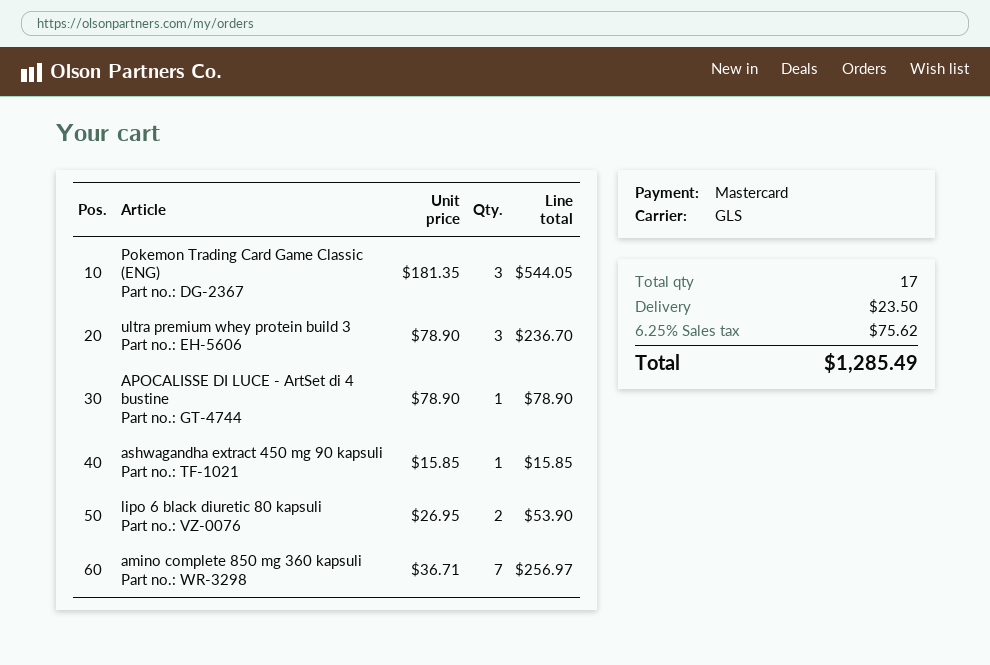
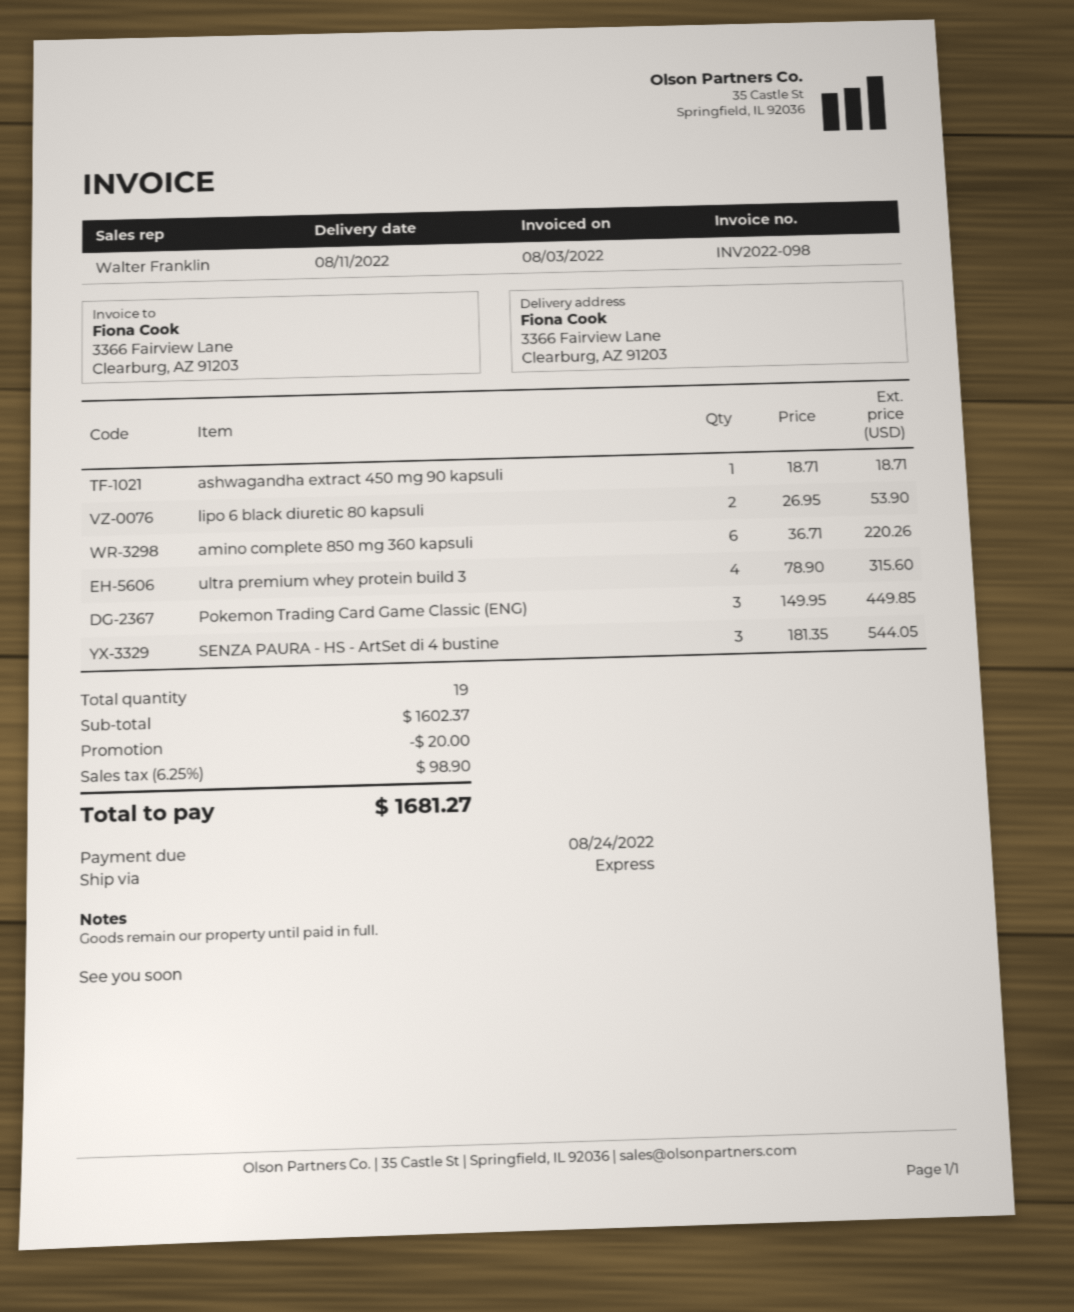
shipping method: GLS -> express
Pokemon Trading Card Game Classic (ENG): 3 x 181.35 = 544.05 -> 3 x 149.95 = 449.85
ultra premium whey protein build 3: 3 x 78.90 = 236.70 -> 4 x 78.90 = 315.60
APOCALISSE DI LUCE - ArtSet di 4 bustine: 1 x 78.90 = 78.90 -> none
ashwagandha extract 450 mg 90 kapsuli: 1 x 15.85 = 15.85 -> 1 x 18.71 = 18.71
amino complete 850 mg 360 kapsuli: 7 x 36.71 = 256.97 -> 6 x 36.71 = 220.26
SENZA PAURA - HS - ArtSet di 4 bustine: none -> 3 x 181.35 = 544.05
total quantity: 17 -> 19
discount: none -> 20.00
shipping: 23.50 -> none
tax: 6.25% = 75.62 -> 6.25% = 98.90
total: 1285.49 -> 1681.27

